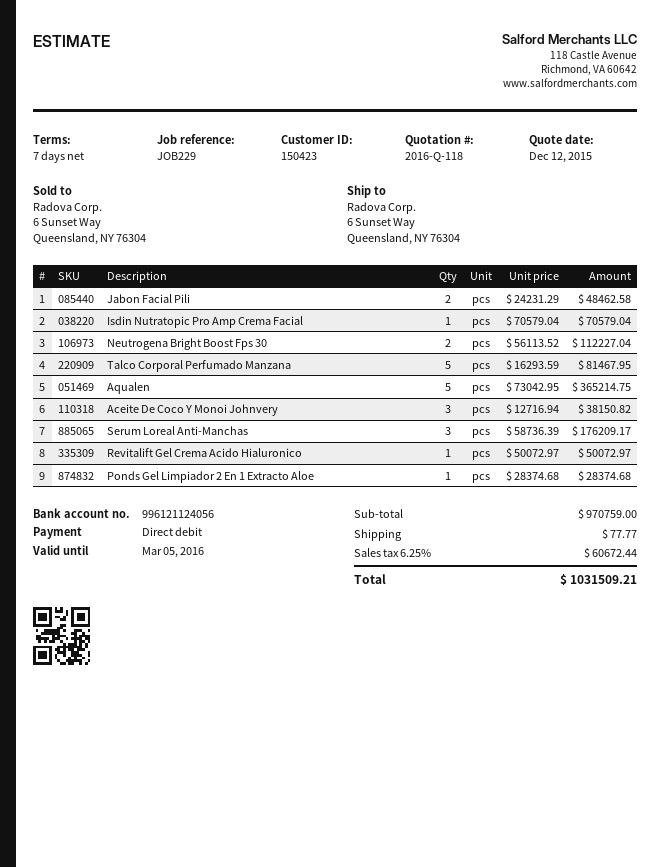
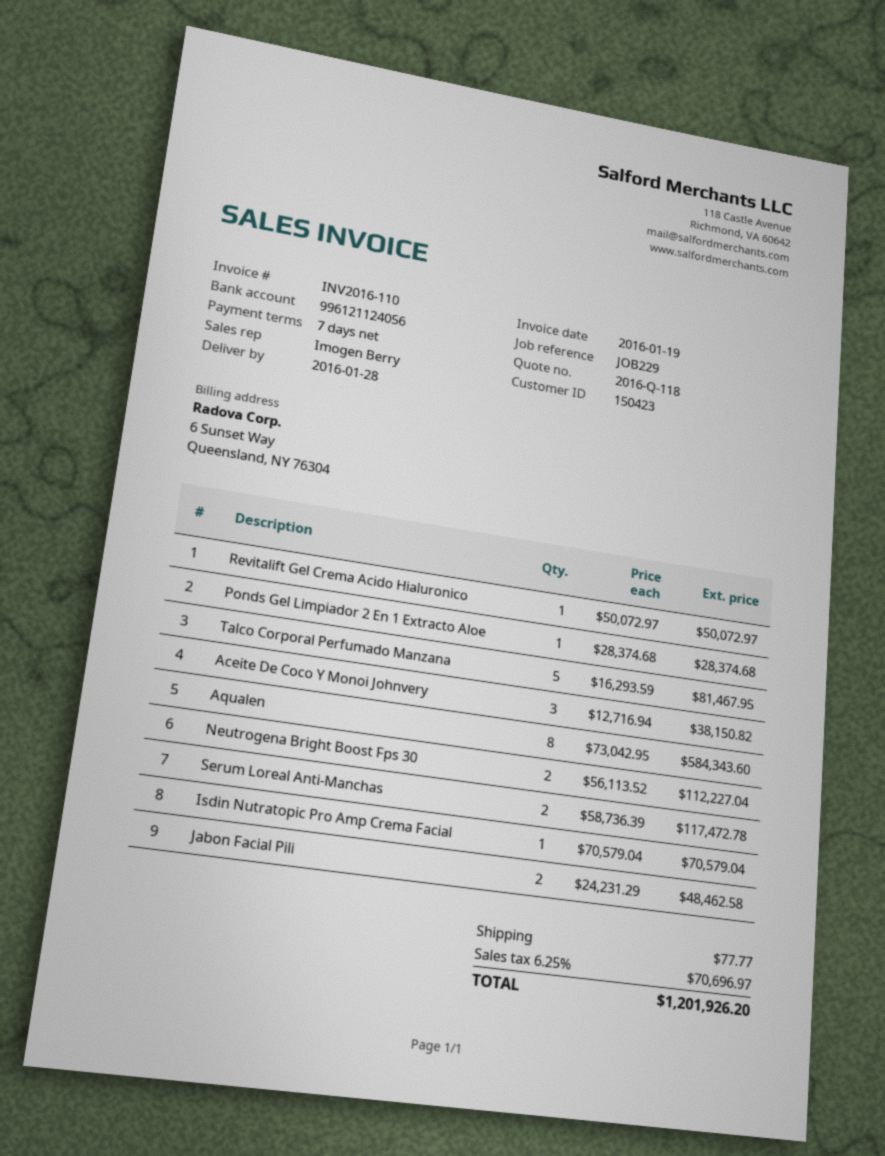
Aqualen: 5 x 73042.95 = 365214.75 -> 8 x 73042.95 = 584343.60
Serum Loreal Anti-Manchas: 3 x 58736.39 = 176209.17 -> 2 x 58736.39 = 117472.78
tax: 6.25% = 60672.44 -> 6.25% = 70696.97
total: 1031509.21 -> 1201926.20

